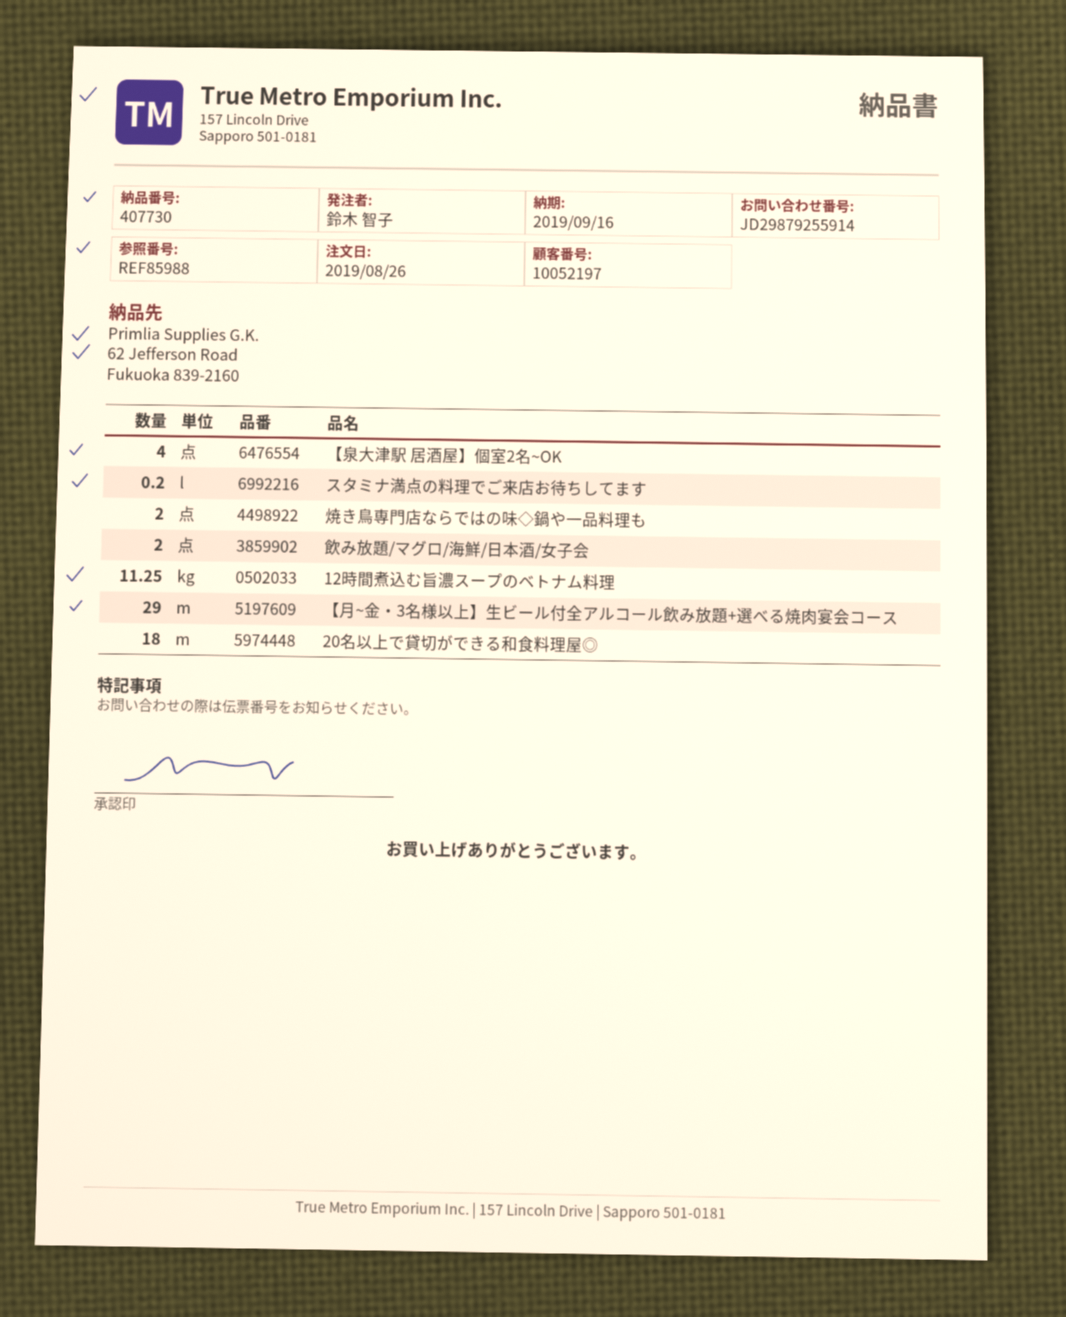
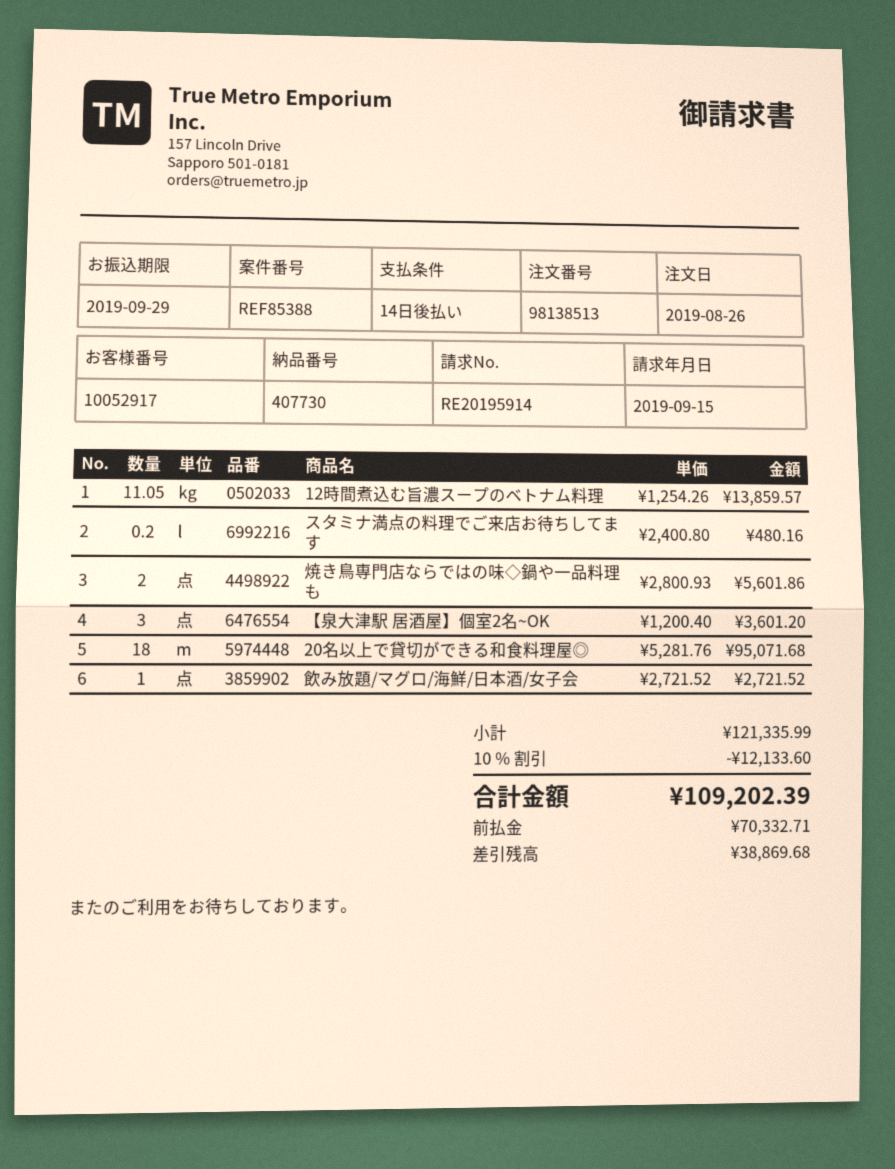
customer number: 10052197 -> 10052917
reference: REF85988 -> REF85388
【泉大津駅 居酒屋】個室2名~OK: 4 -> 3
飲み放題/マグロ/海鮮/日本酒/女子会: 2 -> 1
12時間煮込む旨濃スープのベトナム料理: 11.25 -> 11.05
【月~金・3名様以上】生ビール付全アルコール飲み放題+選べる焼肉宴会コース: 29 -> none

